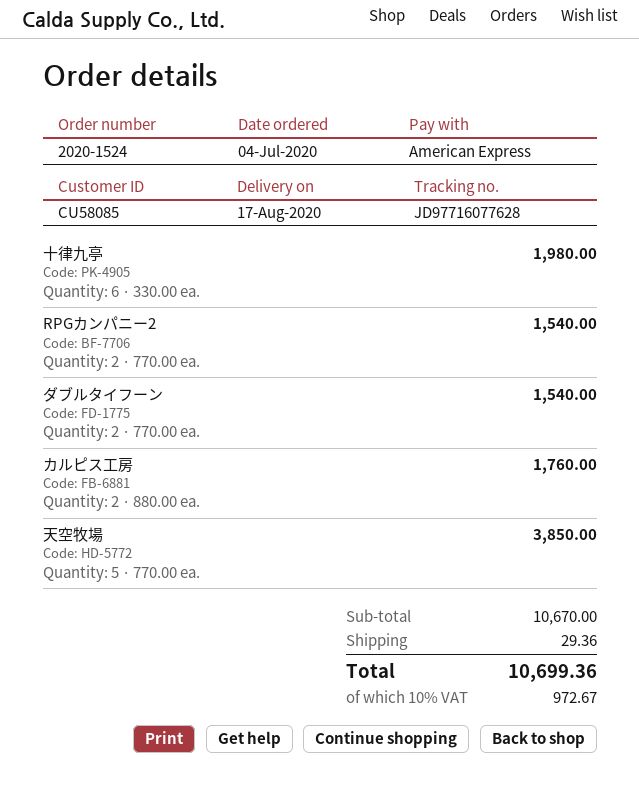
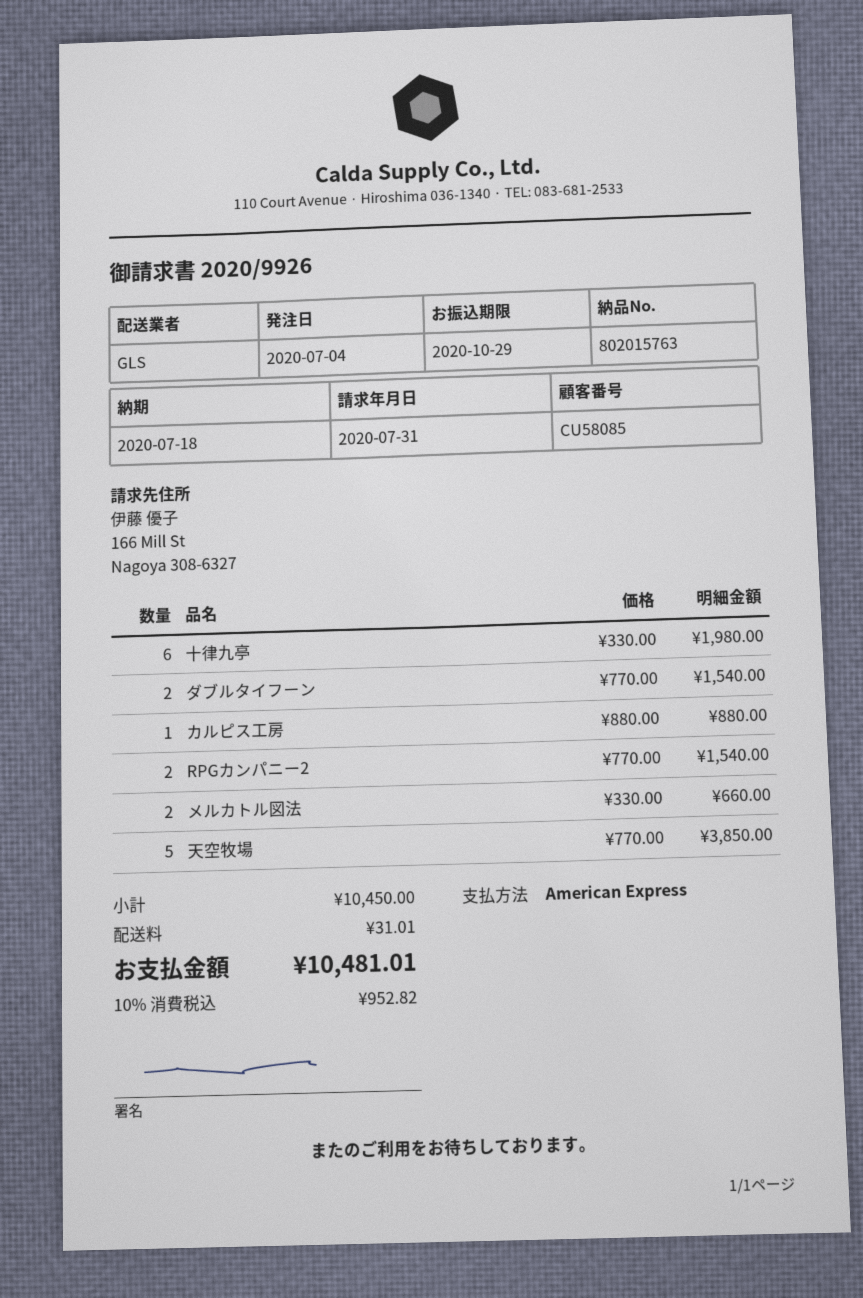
delivery date: 2020-08-17 -> 2020-07-18
カルピス工房: 2 x 880.00 = 1760.00 -> 1 x 880.00 = 880.00
メルカトル図法: none -> 2 x 330.00 = 660.00
subtotal: 10670.00 -> 10450.00
shipping: 29.36 -> 31.01
tax: 10% = 972.67 -> 10% = 952.82
total: 10699.36 -> 10481.01

